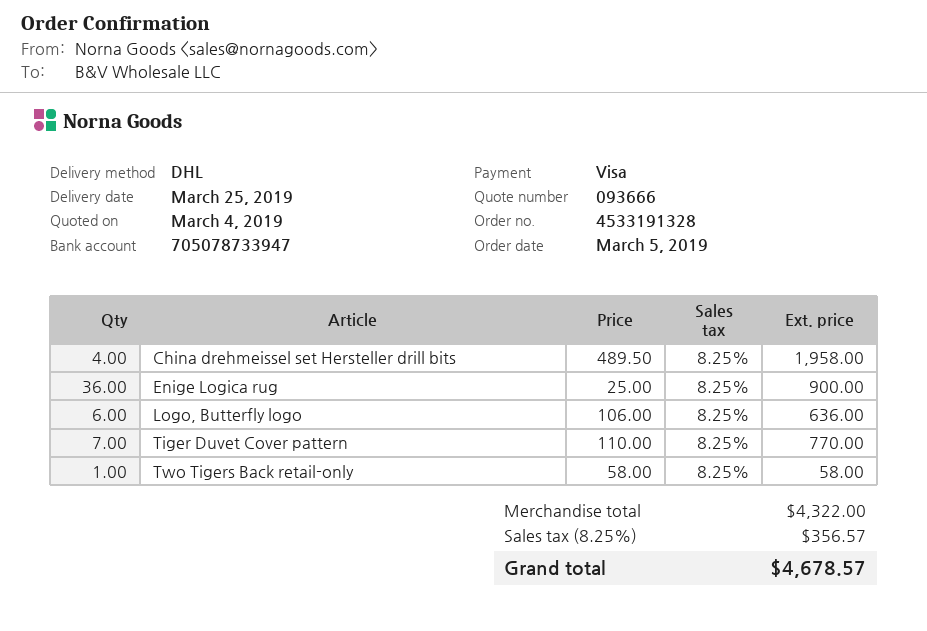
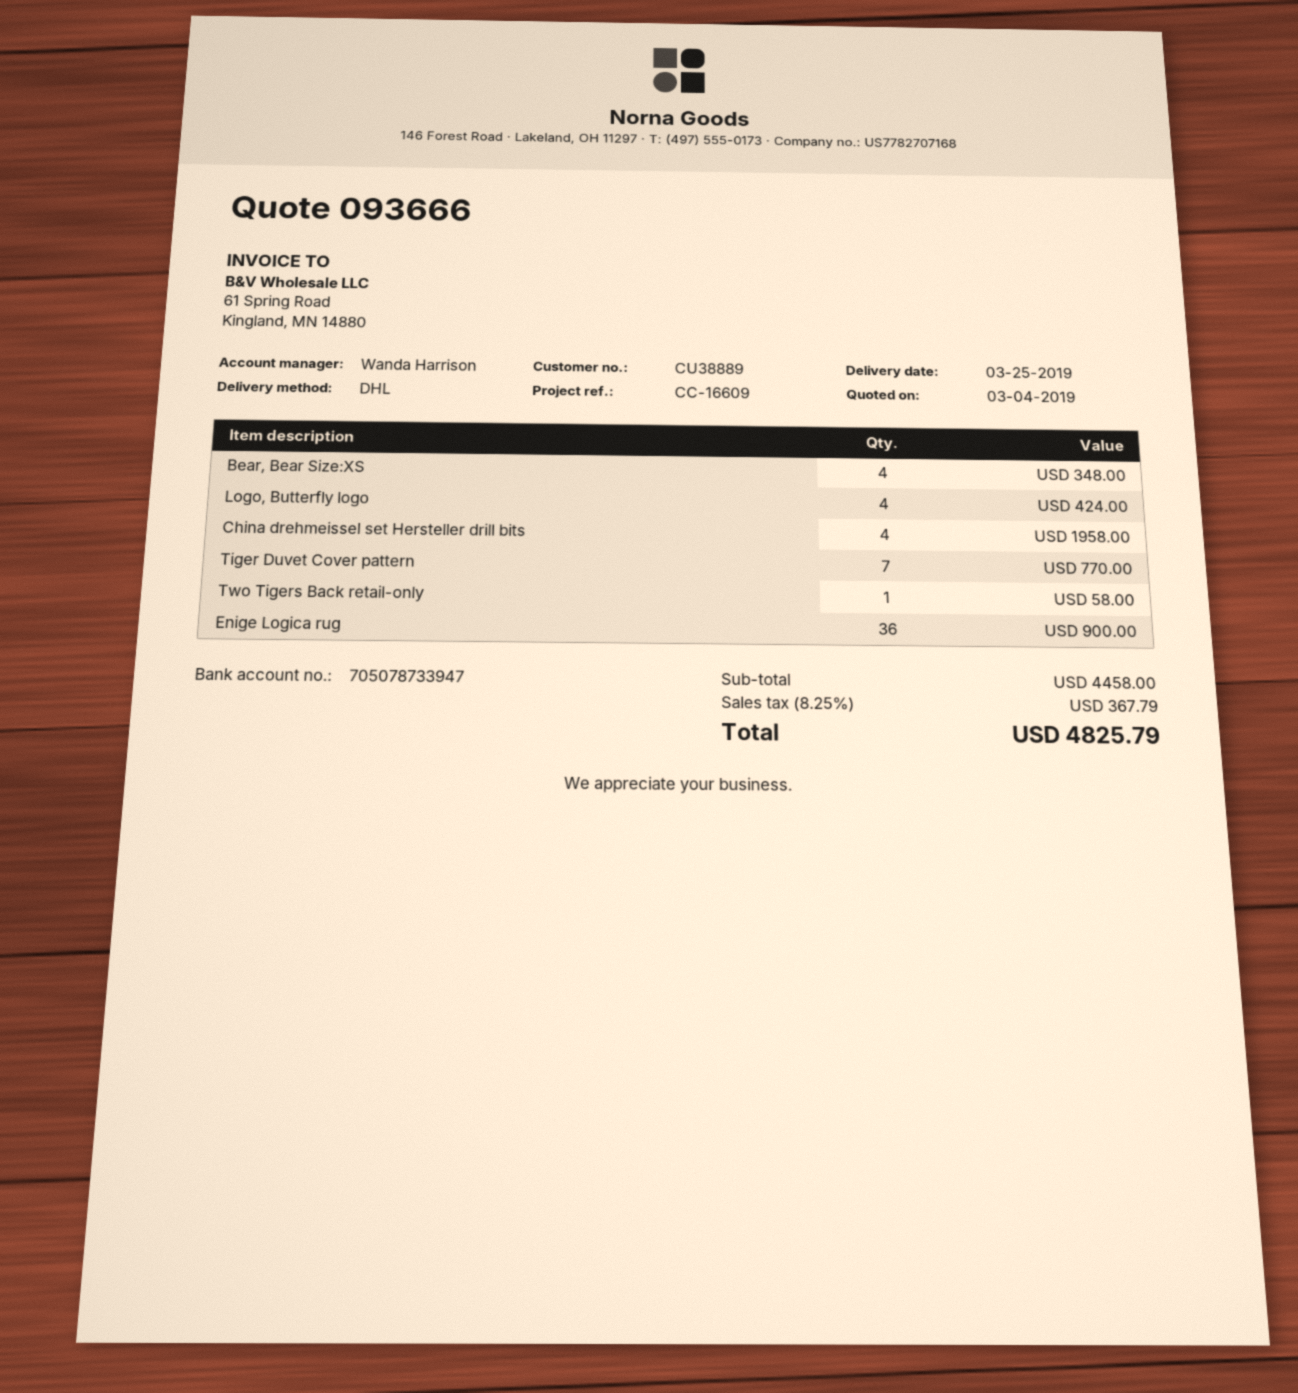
Logo, Butterfly logo: 6 for 636.00 -> 4 for 424.00
Bear, Bear Size:XS: none -> 4 for 348.00
subtotal: 4322.00 -> 4458.00
tax: 8.25% = 356.57 -> 8.25% = 367.79
total: 4678.57 -> 4825.79

